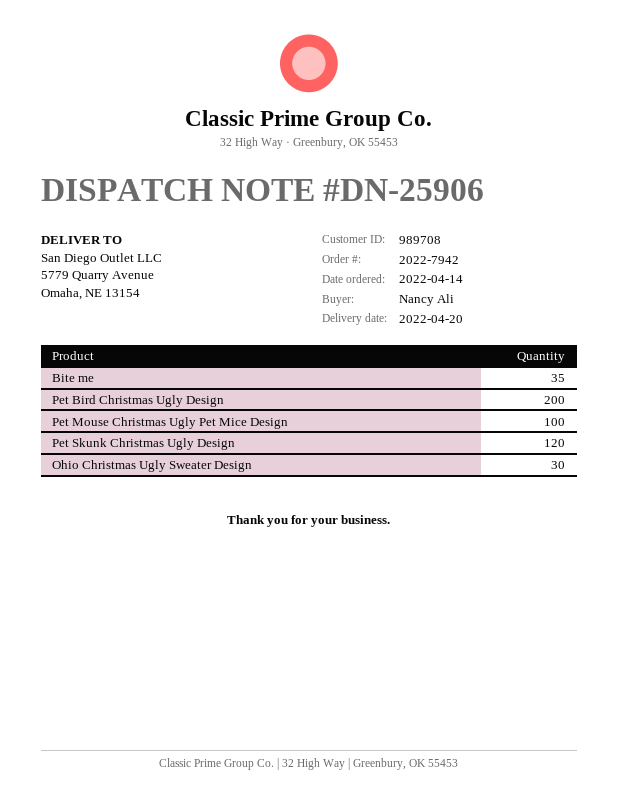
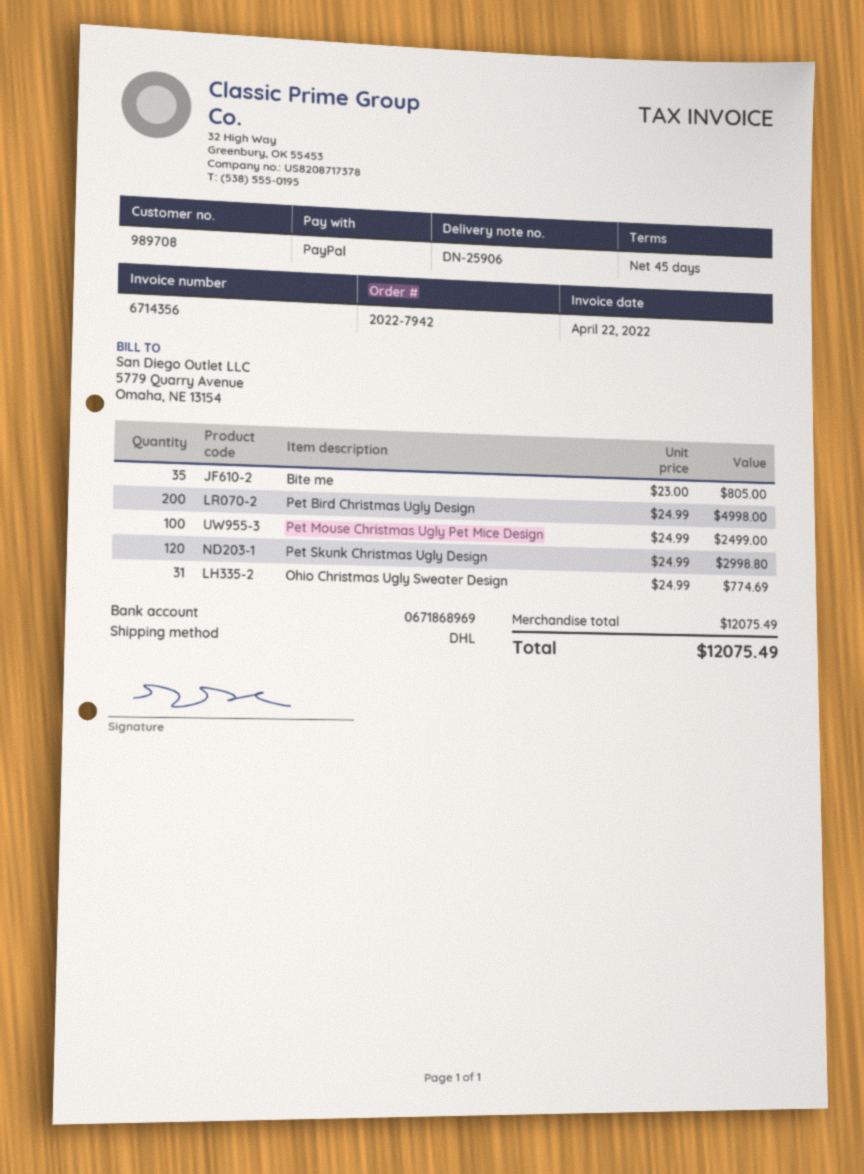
Ohio Christmas Ugly Sweater Design: 30 -> 31

